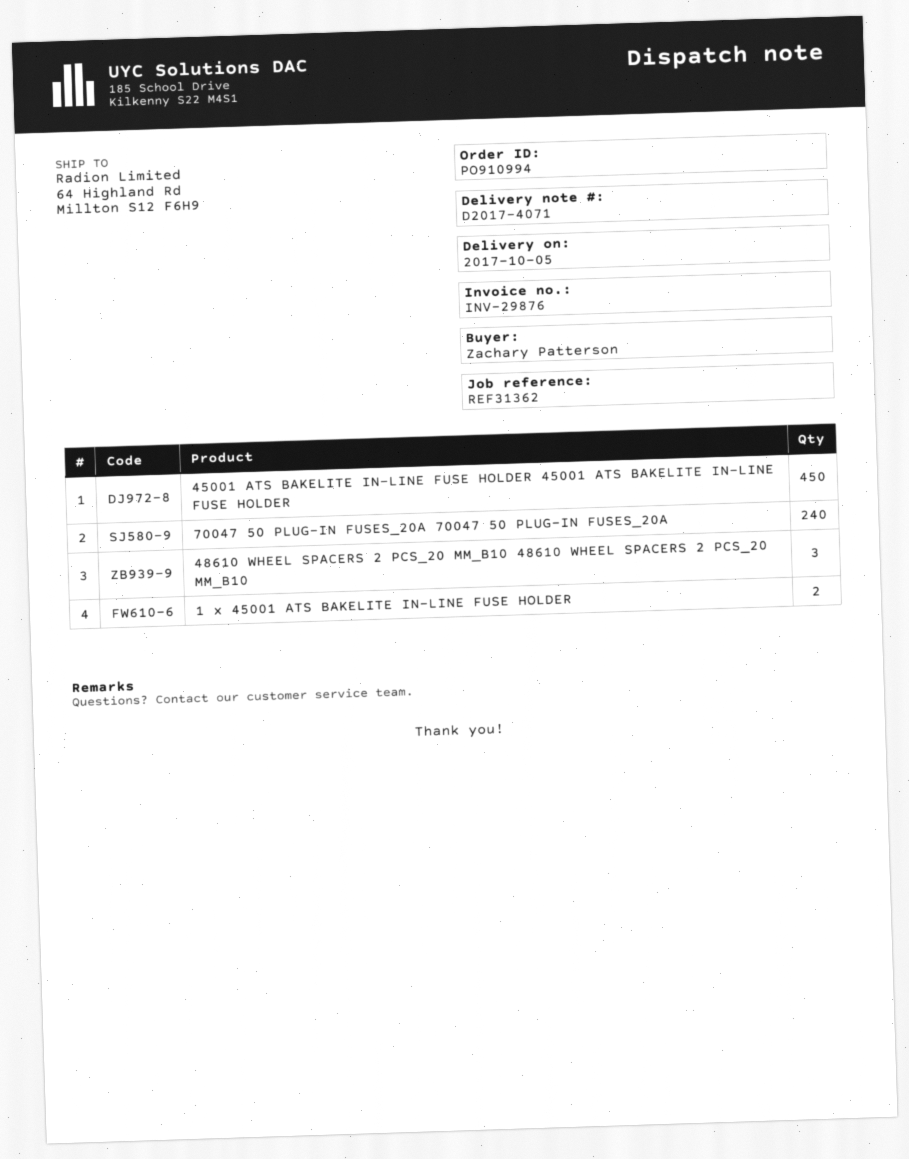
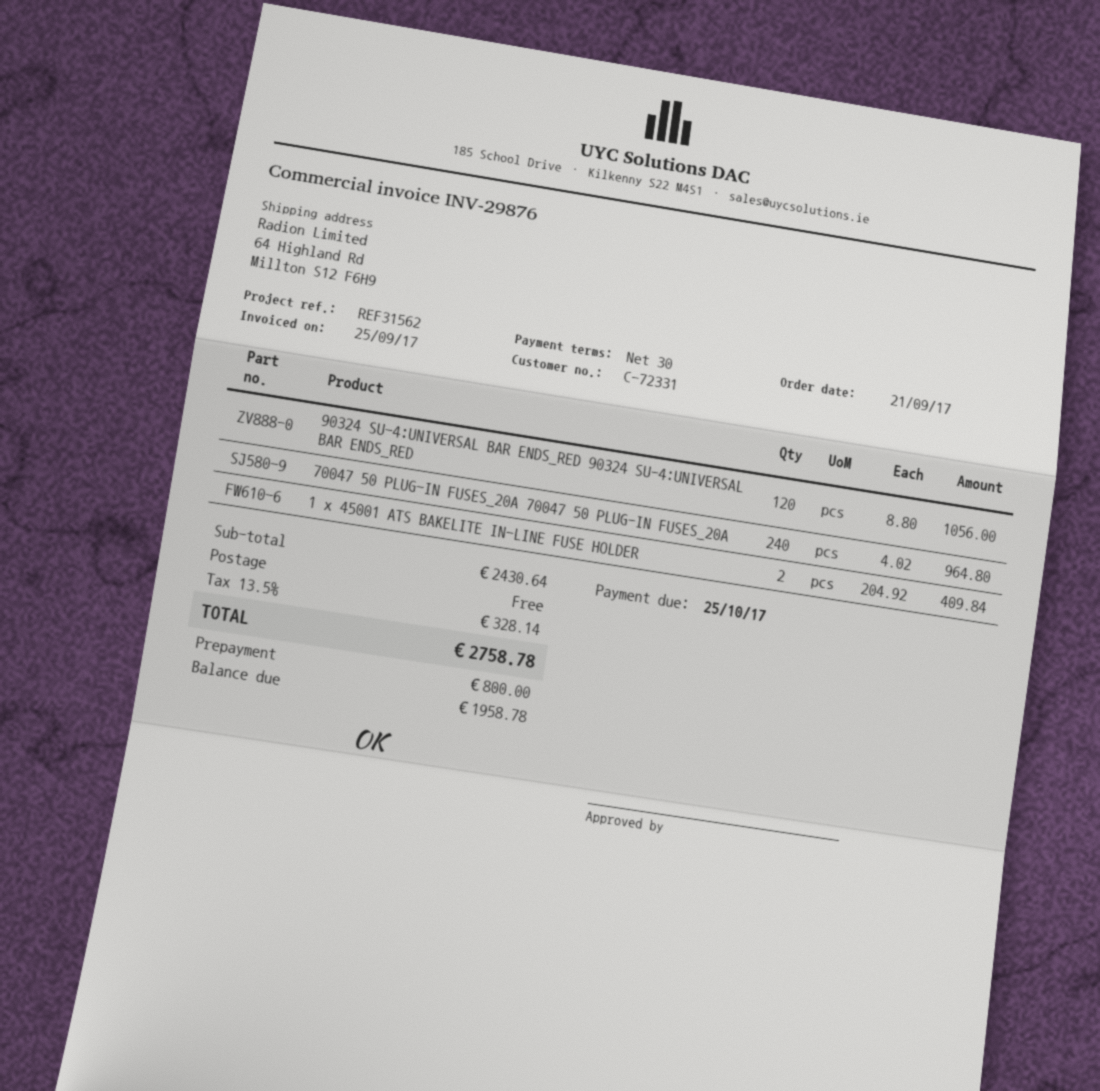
reference: REF31362 -> REF31562
45001 ATS BAKELITE IN-LINE FUSE HOLDER 45001 ATS BAKELITE IN-LINE FUSE HOLDER: 450 -> none
48610 WHEEL SPACERS 2 PCS_20 MM_B10 48610 WHEEL SPACERS 2 PCS_20 MM_B10: 3 -> none
90324 SU-4:UNIVERSAL BAR ENDS_RED 90324 SU-4:UNIVERSAL BAR ENDS_RED: none -> 120

